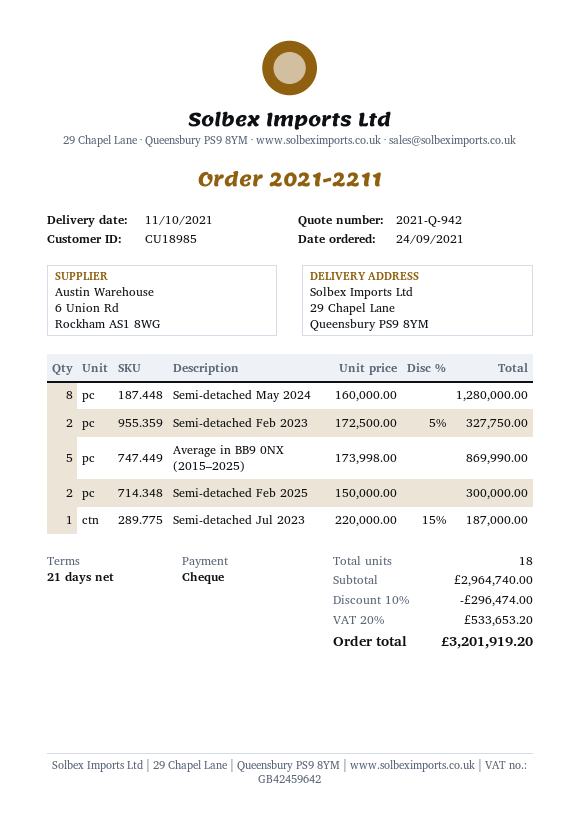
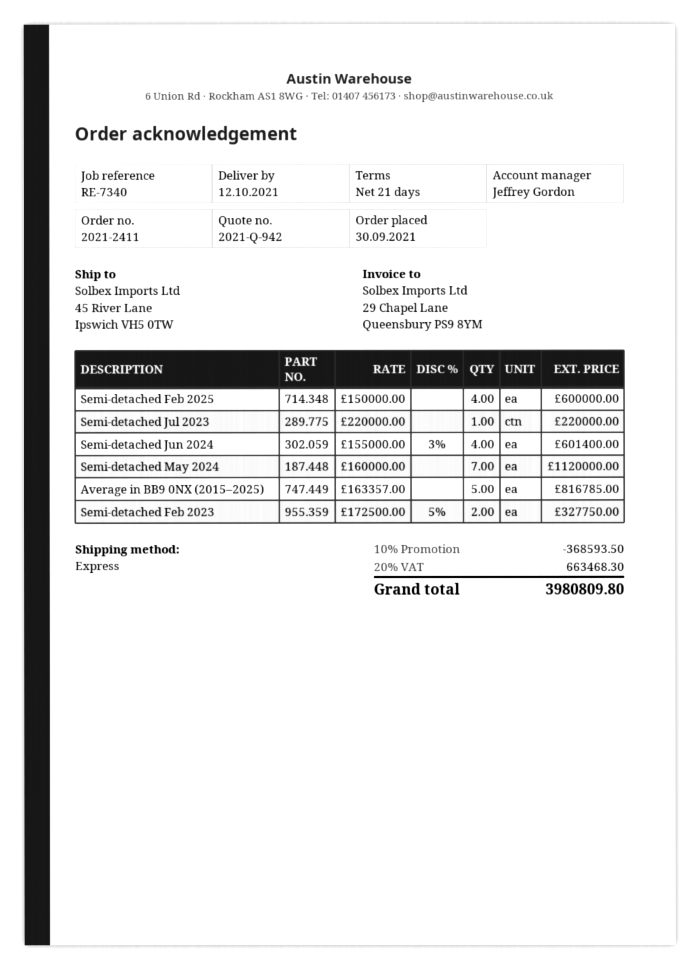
order number: 2021-2211 -> 2021-2411
order date: 2021-09-24 -> 2021-09-30
delivery date: 2021-10-11 -> 2021-10-12
ship to: 29 Chapel Lane, Queensbury PS9 8YM -> 45 River Lane, Ipswich VH5 0TW
Semi-detached May 2024: 8 x 160000.00 = 1280000.00 -> 7 x 160000.00 = 1120000.00
Average in BB9 0NX (2015–2025): 5 x 173998.00 = 869990.00 -> 5 x 163357.00 = 816785.00
Semi-detached Feb 2025: 2 x 150000.00 = 300000.00 -> 4 x 150000.00 = 600000.00
Semi-detached Jul 2023: 1 x 220000.00 - 15% = 187000.00 -> 1 x 220000.00 = 220000.00
Semi-detached Jun 2024: none -> 4 x 155000.00 - 3% = 601400.00
discount: 10% = 296474.00 -> 10% = 368593.50
tax: 20% = 533653.20 -> 20% = 663468.30
total: 3201919.20 -> 3980809.80

